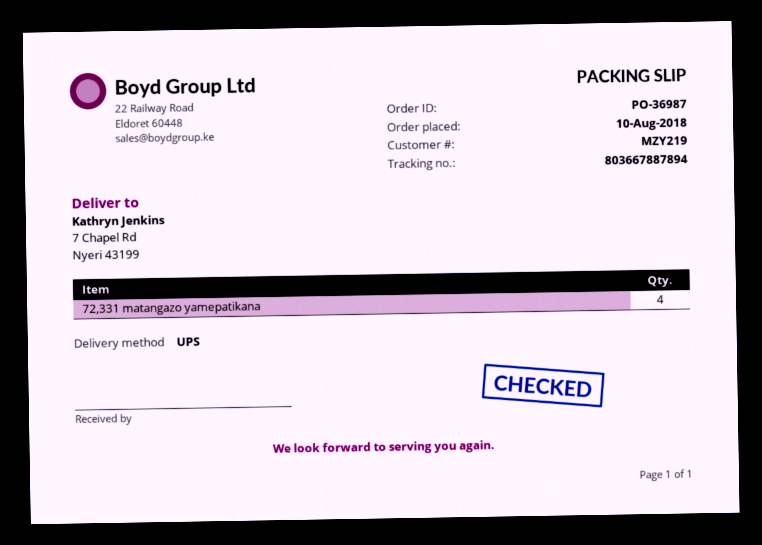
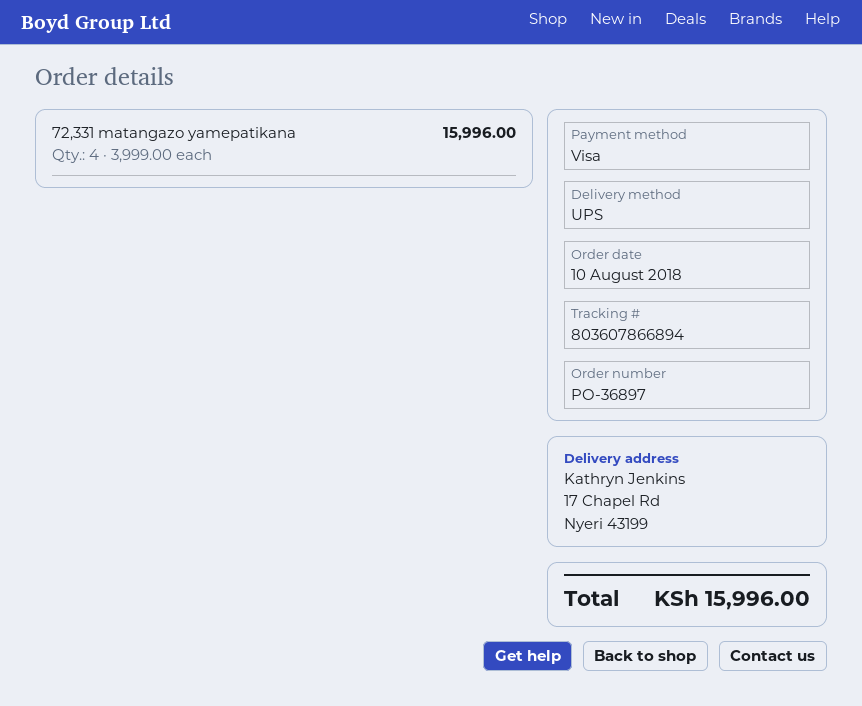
order number: PO-36987 -> PO-36897
tracking number: 803667887894 -> 803607866894
ship to: 7 Chapel Rd, Nyeri 43199 -> 17 Chapel Rd, Nyeri 43199

